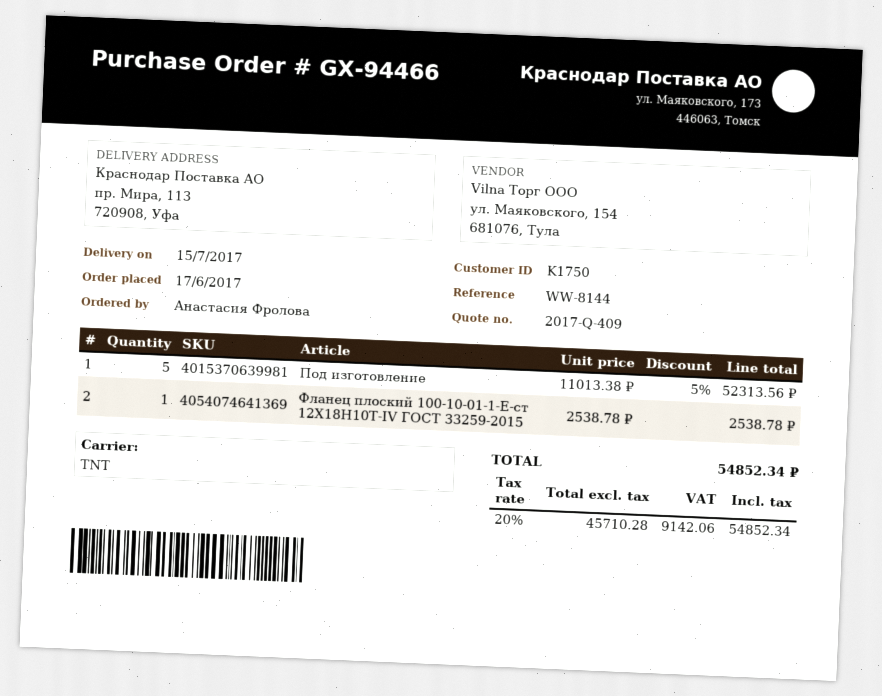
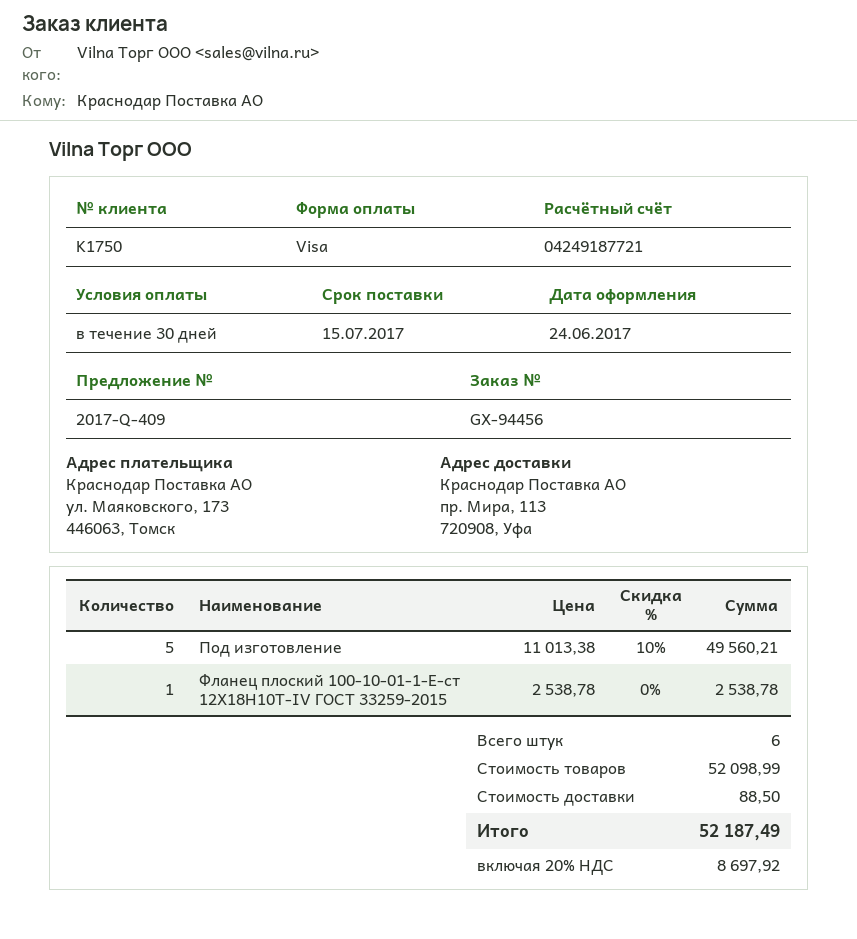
order number: GX-94466 -> GX-94456
order date: 2017-06-17 -> 2017-06-24
Под изготовление: 5 x 11013.38 - 5% = 52313.56 -> 5 x 11013.38 - 10% = 49560.21
shipping: none -> 88.50
tax: 20% = 9142.06 -> 20% = 8697.92
total: 54852.34 -> 52187.49

